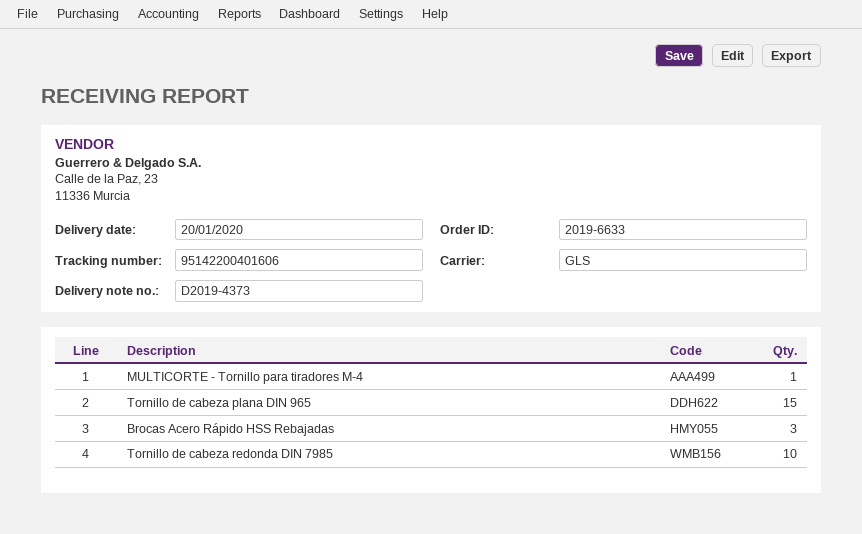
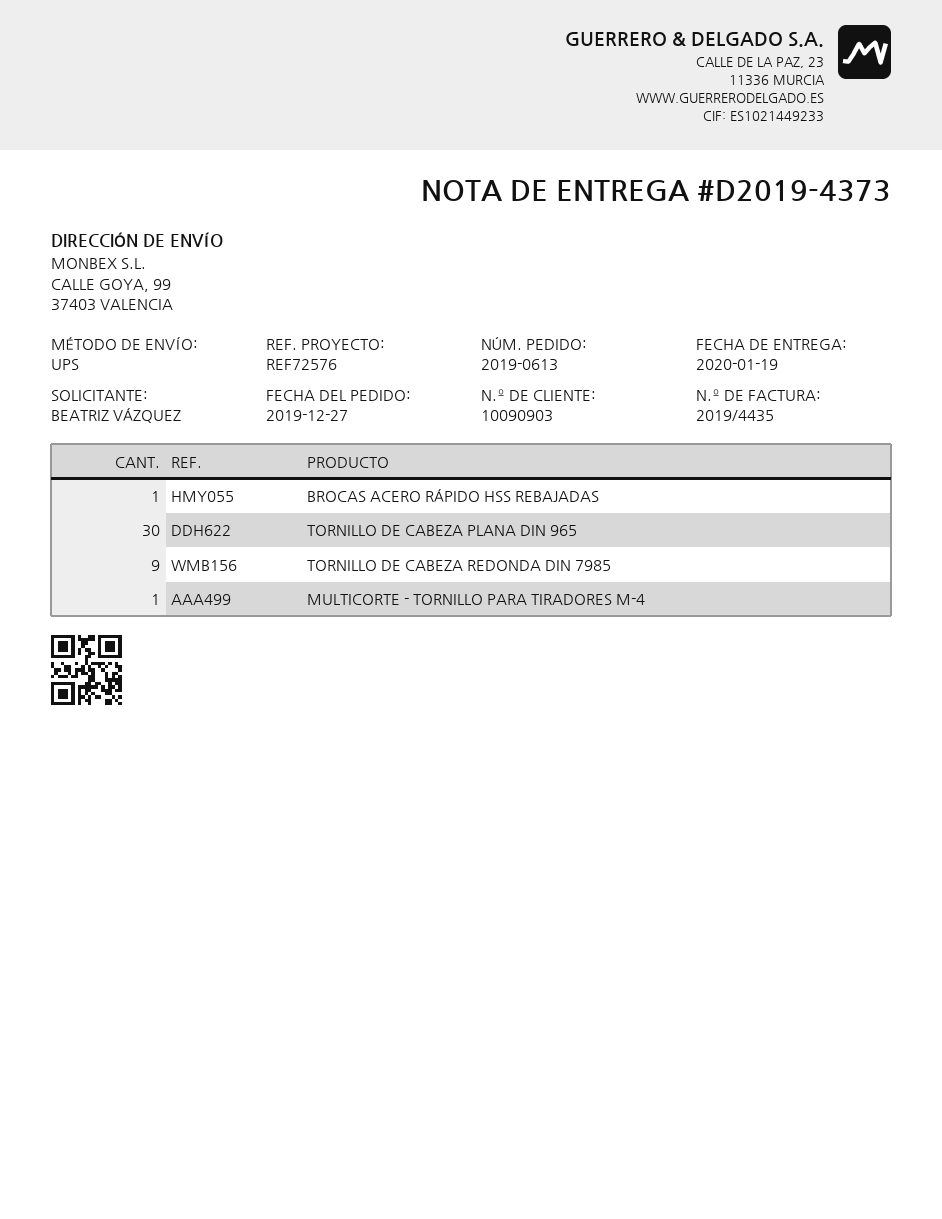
order number: 2019-6633 -> 2019-0613
delivery date: 2020-01-20 -> 2020-01-19
shipping method: GLS -> UPS
Tornillo de cabeza plana DIN 965: 15 -> 30
Brocas Acero Rápido HSS Rebajadas: 3 -> 1
Tornillo de cabeza redonda DIN 7985: 10 -> 9

